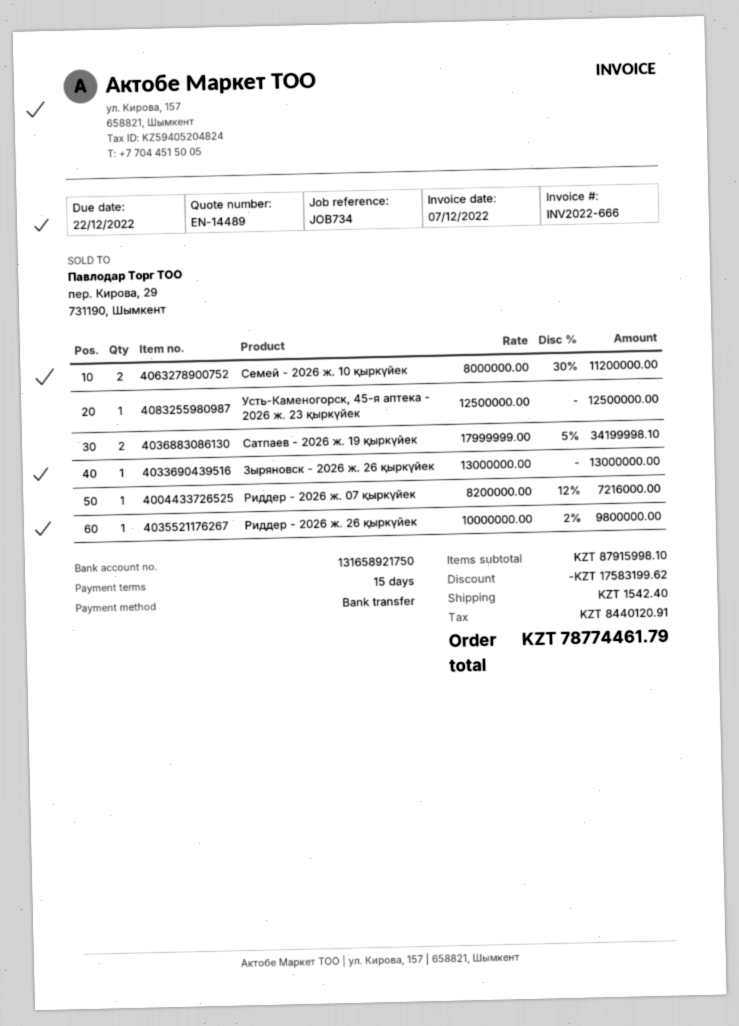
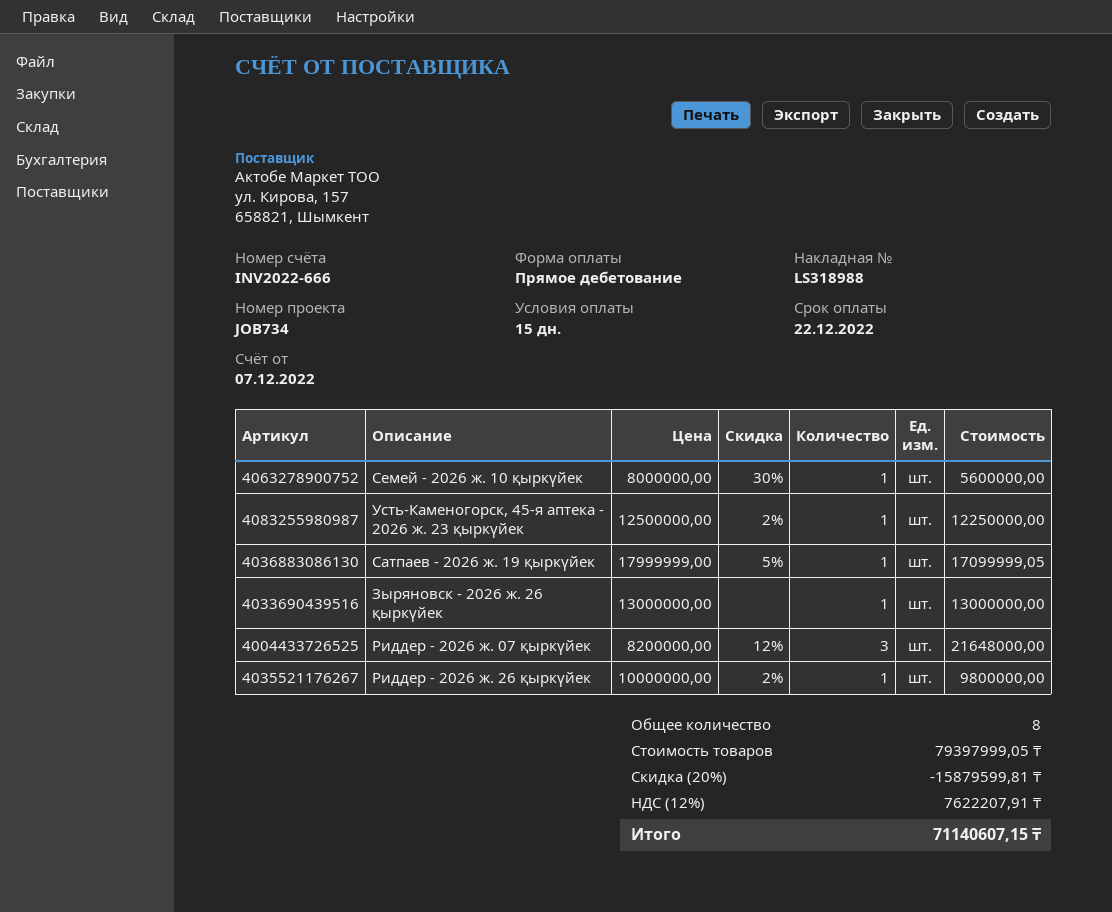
payment method: bank transfer -> direct debit
Семей - 2026 ж. 10 қыркүйек: 2 x 8000000.00 - 30% = 11200000.00 -> 1 x 8000000.00 - 30% = 5600000.00
Усть-Каменогорск, 45-я аптека - 2026 ж. 23 қыркүйек: 1 x 12500000.00 = 12500000.00 -> 1 x 12500000.00 - 2% = 12250000.00
Сатпаев - 2026 ж. 19 қыркүйек: 2 x 17999999.00 - 5% = 34199998.10 -> 1 x 17999999.00 - 5% = 17099999.05
Риддер - 2026 ж. 07 қыркүйек: 1 x 8200000.00 - 12% = 7216000.00 -> 3 x 8200000.00 - 12% = 21648000.00
subtotal: 87915998.10 -> 79397999.05
discount: 17583199.62 -> 15879599.81
shipping: 1542.40 -> none
tax: 8440120.91 -> 7622207.91
total: 78774461.79 -> 71140607.15

